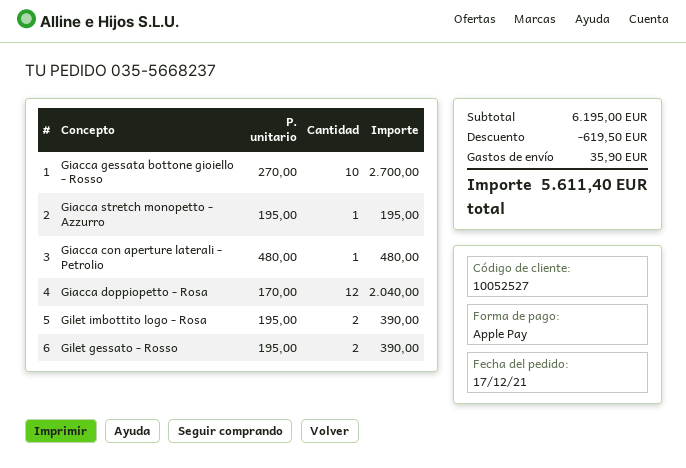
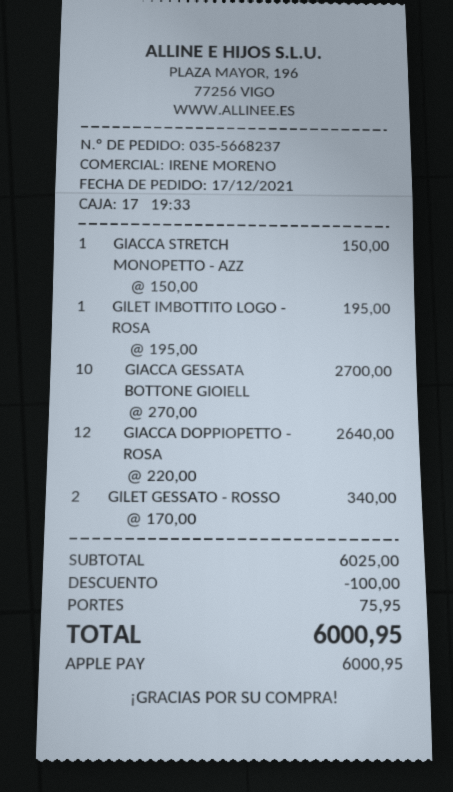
Giacca stretch monopetto - Azzurro: 1 x 195.00 = 195.00 -> 1 x 150.00 = 150.00
Giacca con aperture laterali - Petrolio: 1 x 480.00 = 480.00 -> none
Giacca doppiopetto - Rosa: 12 x 170.00 = 2040.00 -> 12 x 220.00 = 2640.00
Gilet imbottito logo - Rosa: 2 x 195.00 = 390.00 -> 1 x 195.00 = 195.00
Gilet gessato - Rosso: 2 x 195.00 = 390.00 -> 2 x 170.00 = 340.00
subtotal: 6195.00 -> 6025.00
discount: 619.50 -> 100.00
shipping: 35.90 -> 75.95
total: 5611.40 -> 6000.95

